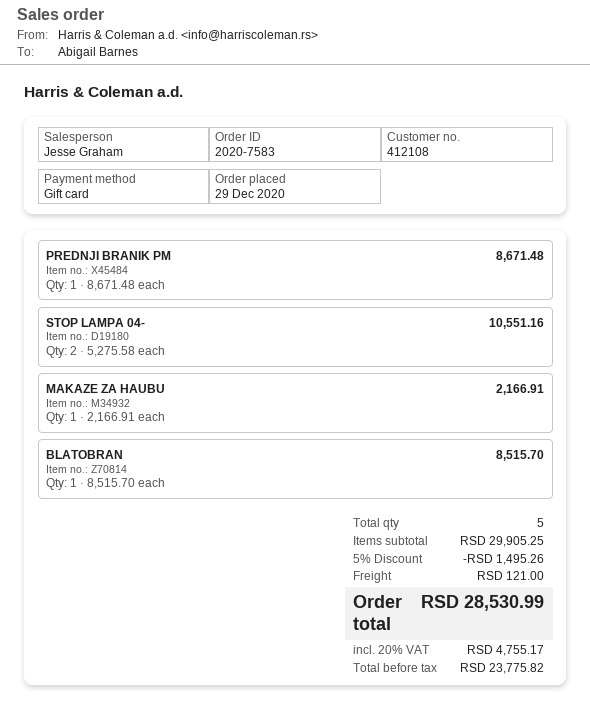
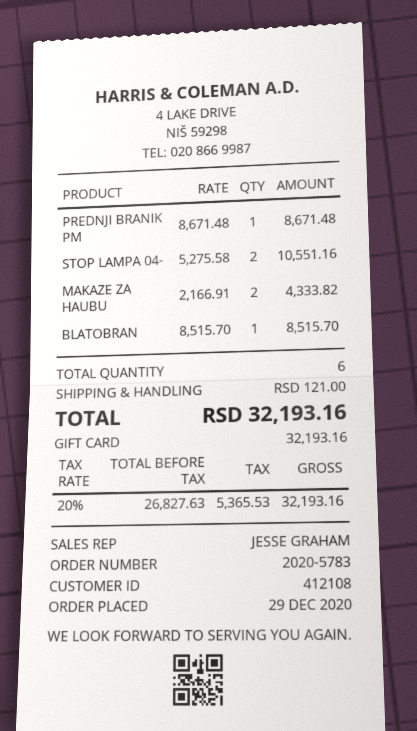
order number: 2020-7583 -> 2020-5783
MAKAZE ZA HAUBU: 1 x 2166.91 = 2166.91 -> 2 x 2166.91 = 4333.82
total quantity: 5 -> 6
discount: 5% = 1495.26 -> none
net: 23775.82 -> 26827.63
tax: 20% = 4755.17 -> 20% = 5365.53
total: 28530.99 -> 32193.16

